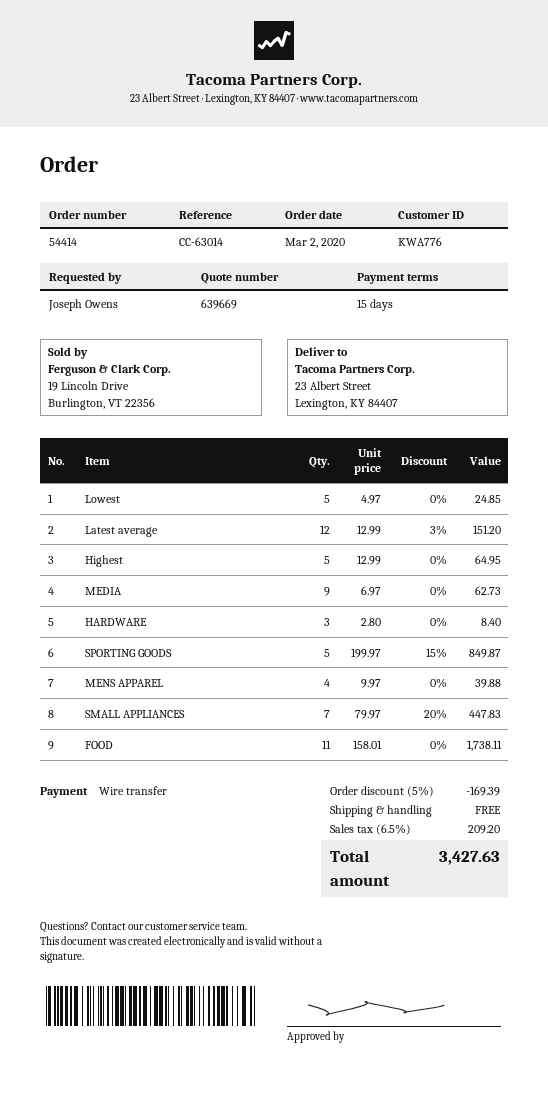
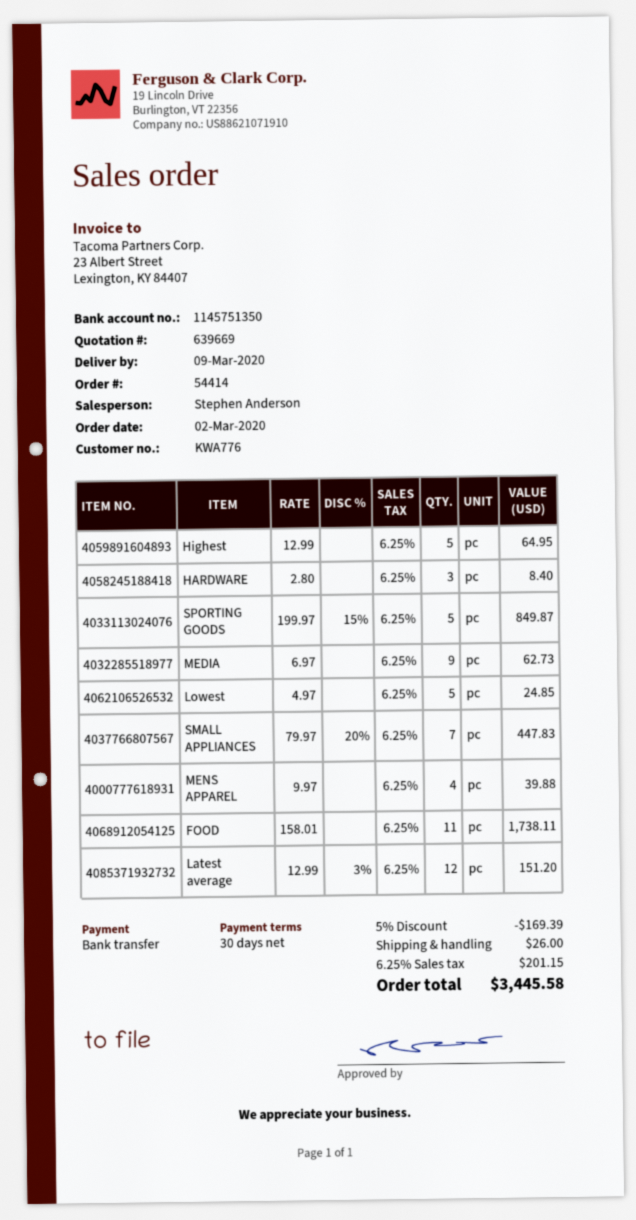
payment terms: 15 days -> 30 days
shipping: 0.00 -> 26.00
tax: 6.5% = 209.20 -> 6.25% = 201.15
total: 3427.63 -> 3445.58

